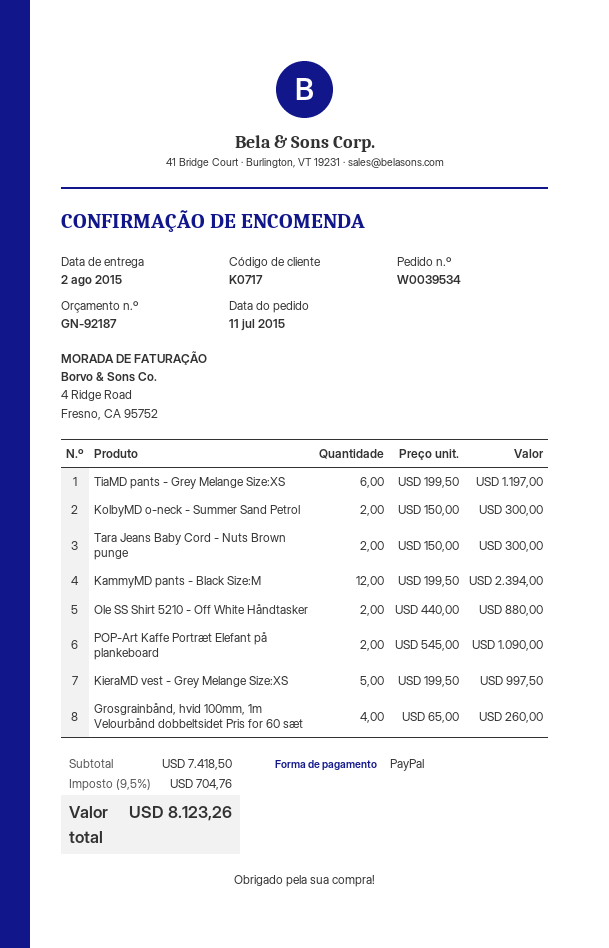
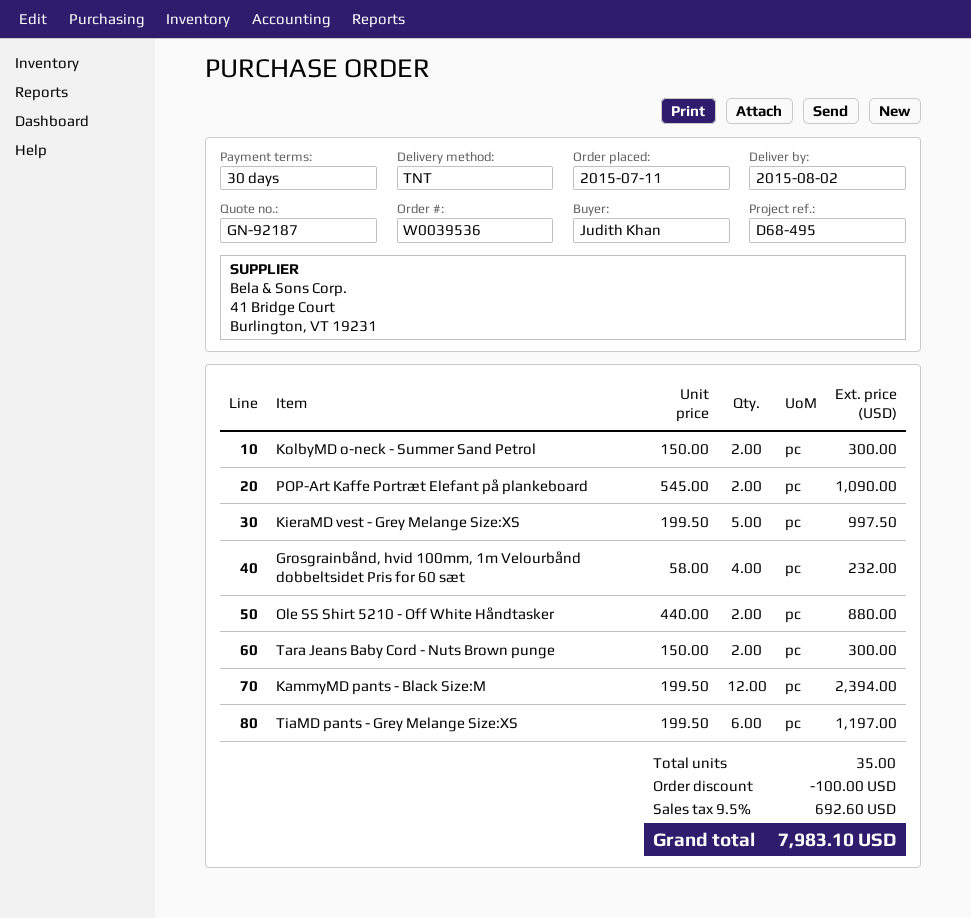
order number: W0039534 -> W0039536
Grosgrainbånd, hvid 100mm, 1m Velourbånd dobbeltsidet Pris for 60 sæt: 4 x 65.00 = 260.00 -> 4 x 58.00 = 232.00
discount: none -> 100.00
tax: 9.5% = 704.76 -> 9.5% = 692.60
total: 8123.26 -> 7983.10

